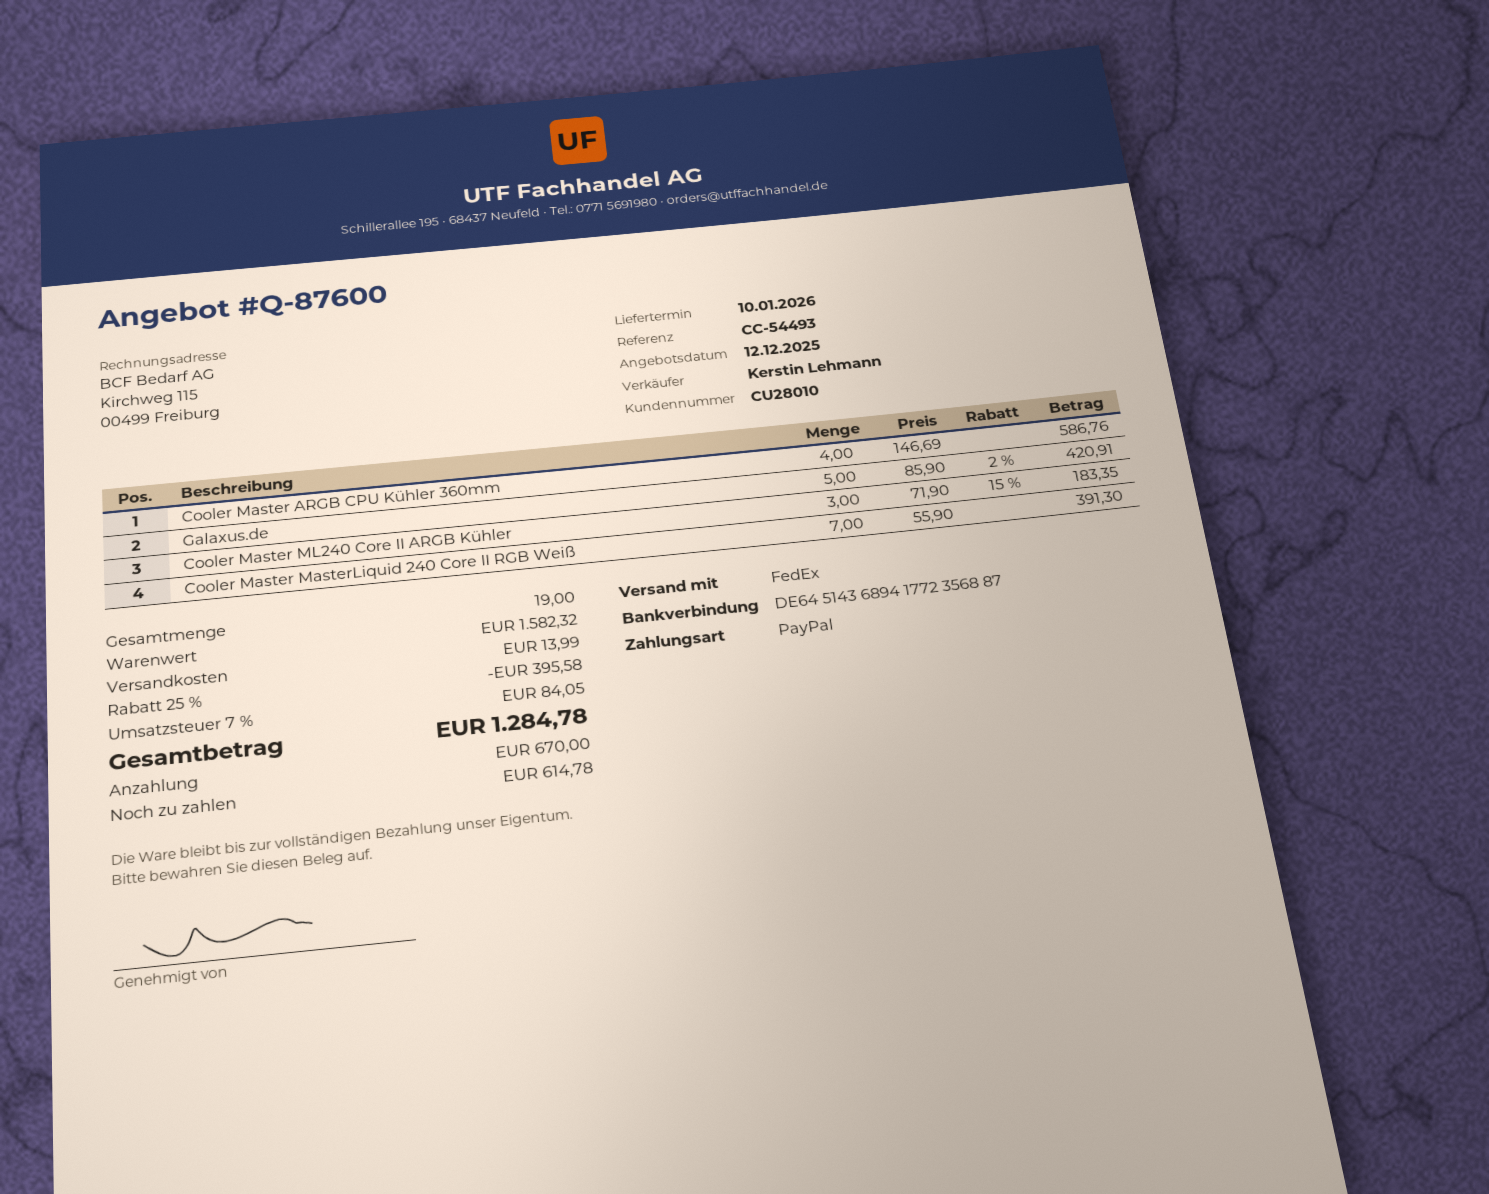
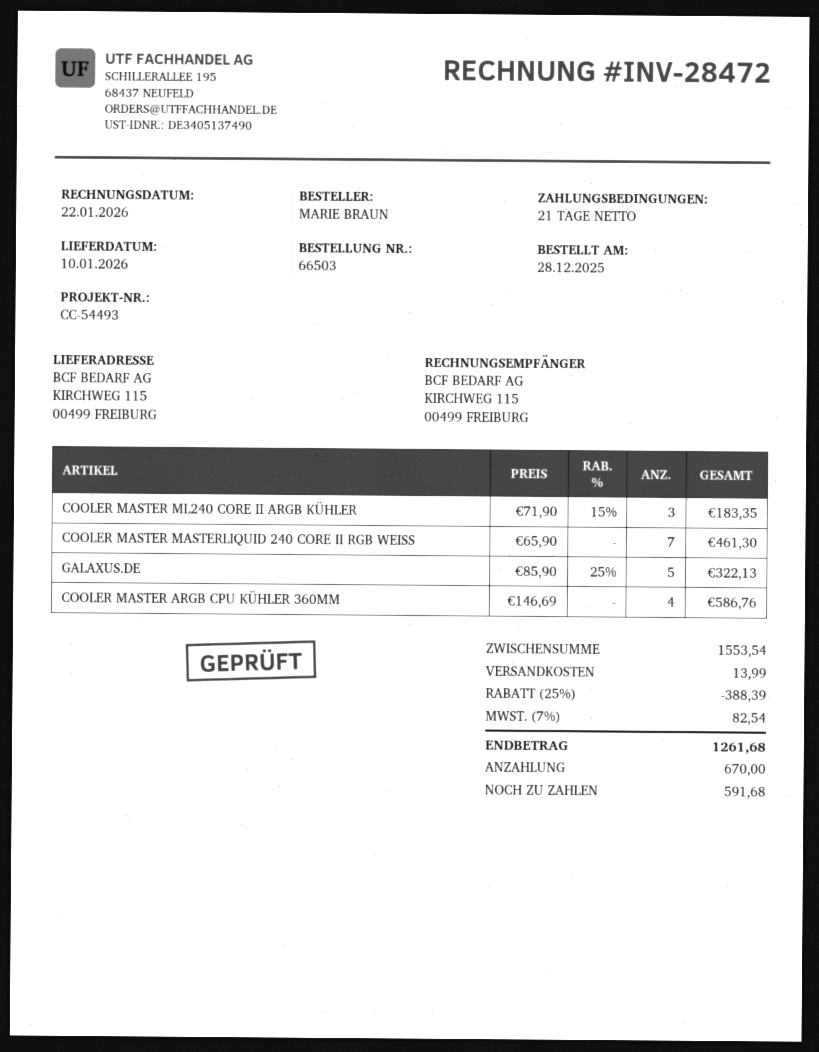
Galaxus.de: 5 x 85.90 - 2% = 420.91 -> 5 x 85.90 - 25% = 322.13
Cooler Master MasterLiquid 240 Core II RGB Weiß: 7 x 55.90 = 391.30 -> 7 x 65.90 = 461.30
subtotal: 1582.32 -> 1553.54
discount: 25% = 395.58 -> 25% = 388.39
tax: 7% = 84.05 -> 7% = 82.54
total: 1284.78 -> 1261.68
balance: 614.78 -> 591.68

